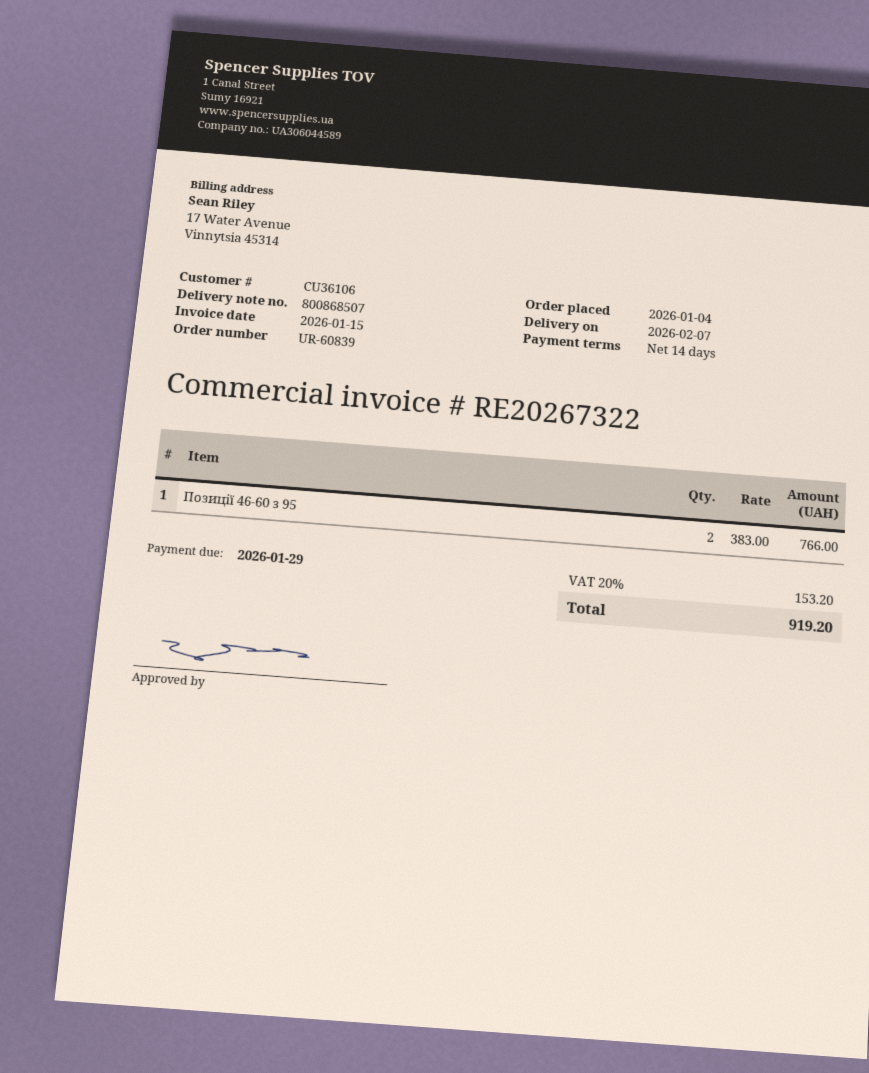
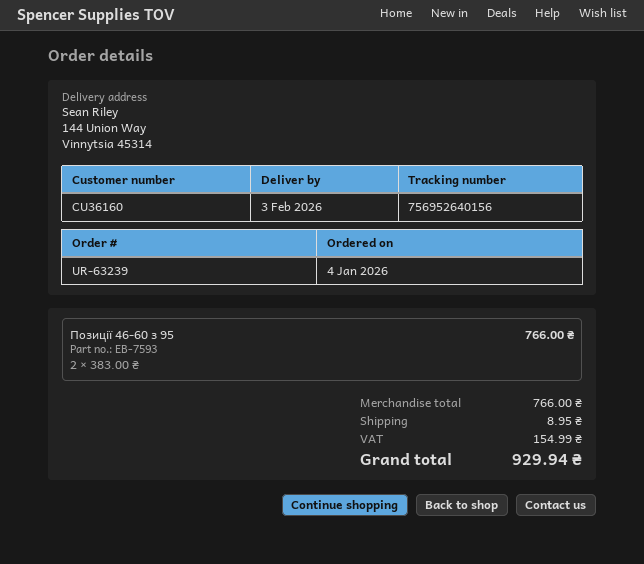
order number: UR-60839 -> UR-63239
delivery date: 2026-02-07 -> 2026-02-03
customer number: CU36106 -> CU36160
shipping: none -> 8.95
tax: 153.20 -> 154.99
total: 919.20 -> 929.94

